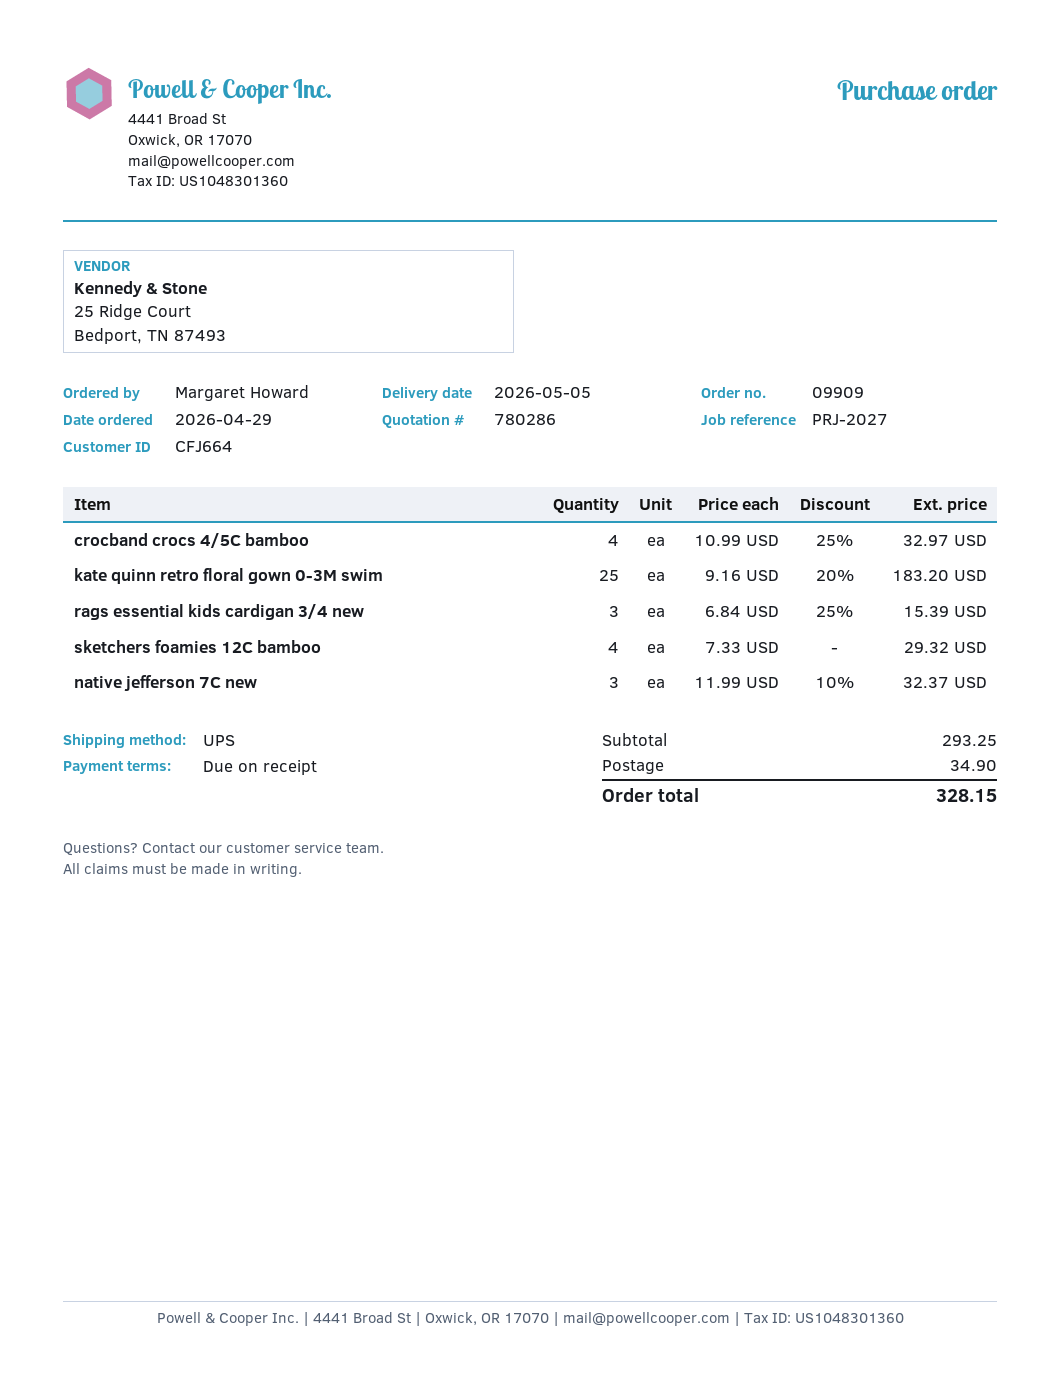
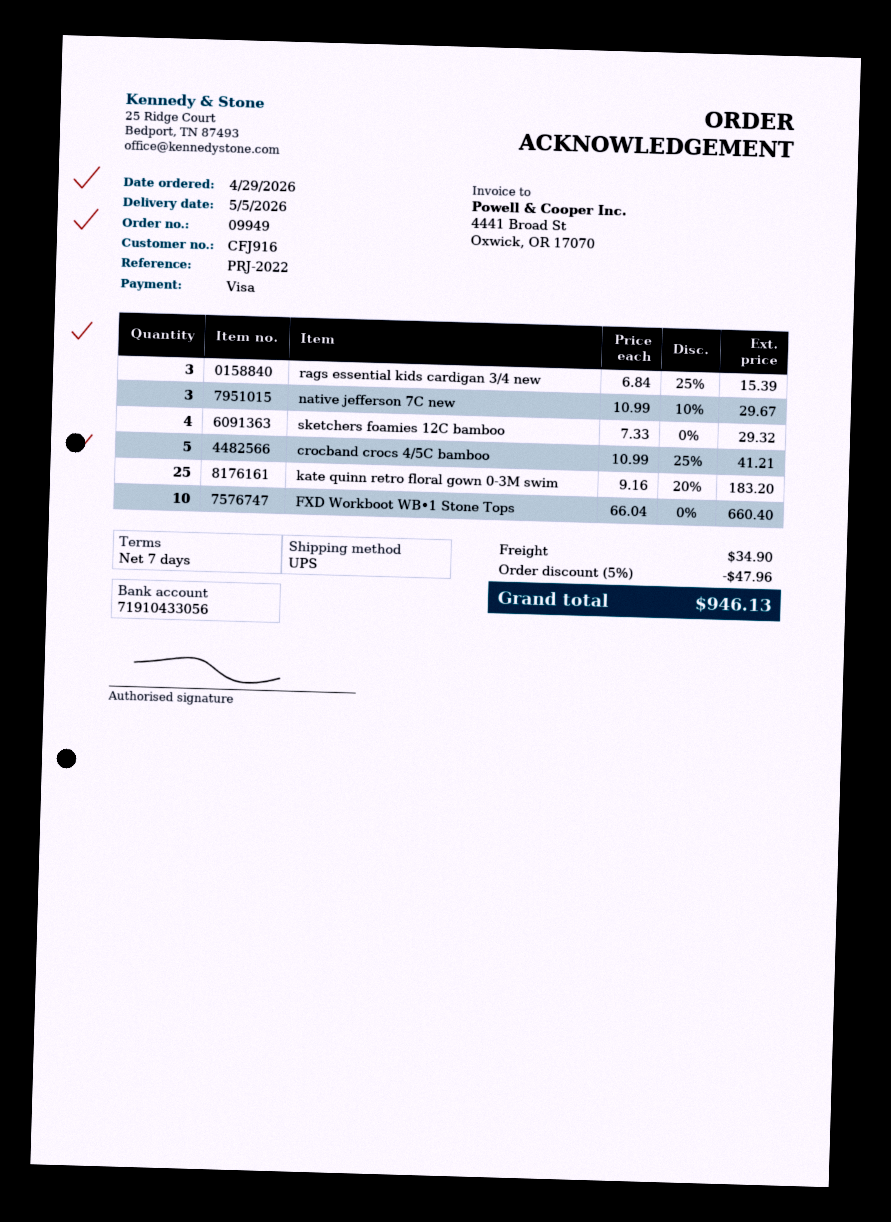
order number: 09909 -> 09949
payment terms: on receipt -> 7 days
customer number: CFJ664 -> CFJ916
reference: PRJ-2027 -> PRJ-2022
crocband crocs 4/5C bamboo: 4 x 10.99 - 25% = 32.97 -> 5 x 10.99 - 25% = 41.21
native jefferson 7C new: 3 x 11.99 - 10% = 32.37 -> 3 x 10.99 - 10% = 29.67
FXD Workboot WB•1 Stone Tops: none -> 10 x 66.04 = 660.40
discount: none -> 5% = 47.96
total: 328.15 -> 946.13

